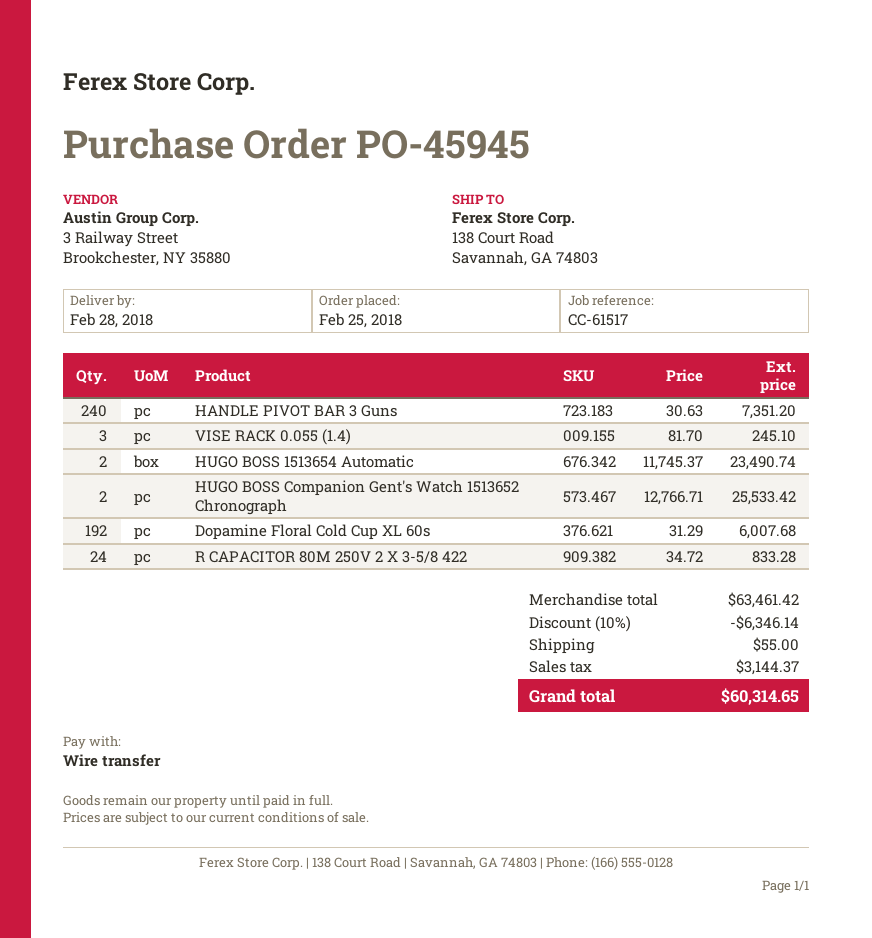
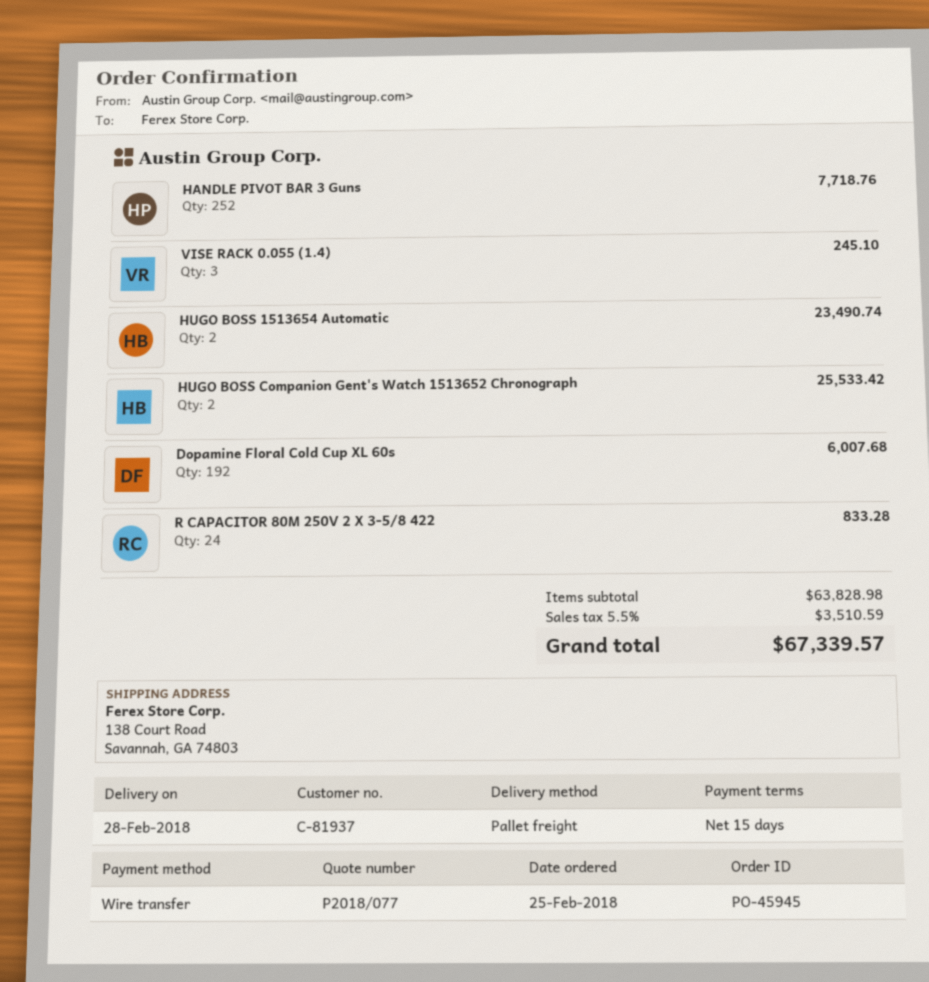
HANDLE PIVOT BAR 3 Guns: 240 for 7351.20 -> 252 for 7718.76
subtotal: 63461.42 -> 63828.98
discount: 10% = 6346.14 -> none
shipping: 55.00 -> none
tax: 3144.37 -> 3510.59
total: 60314.65 -> 67339.57

